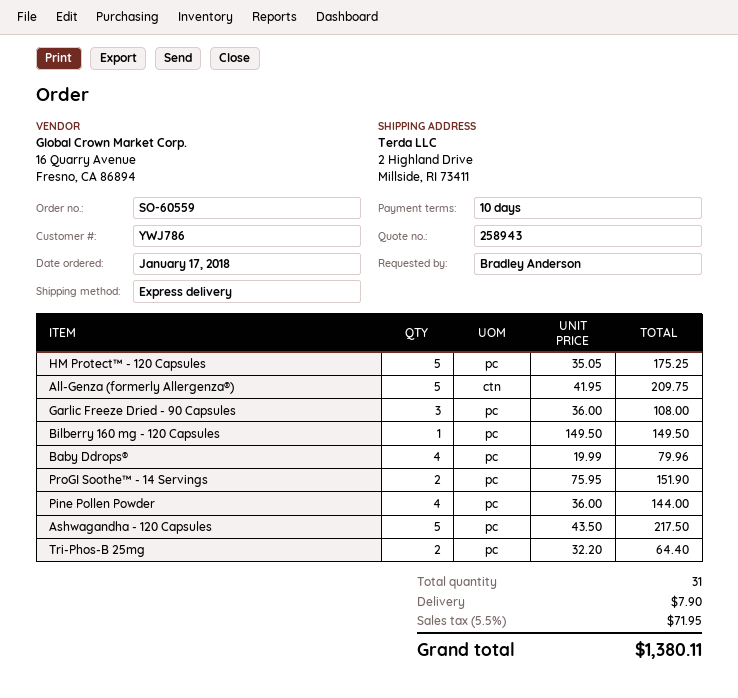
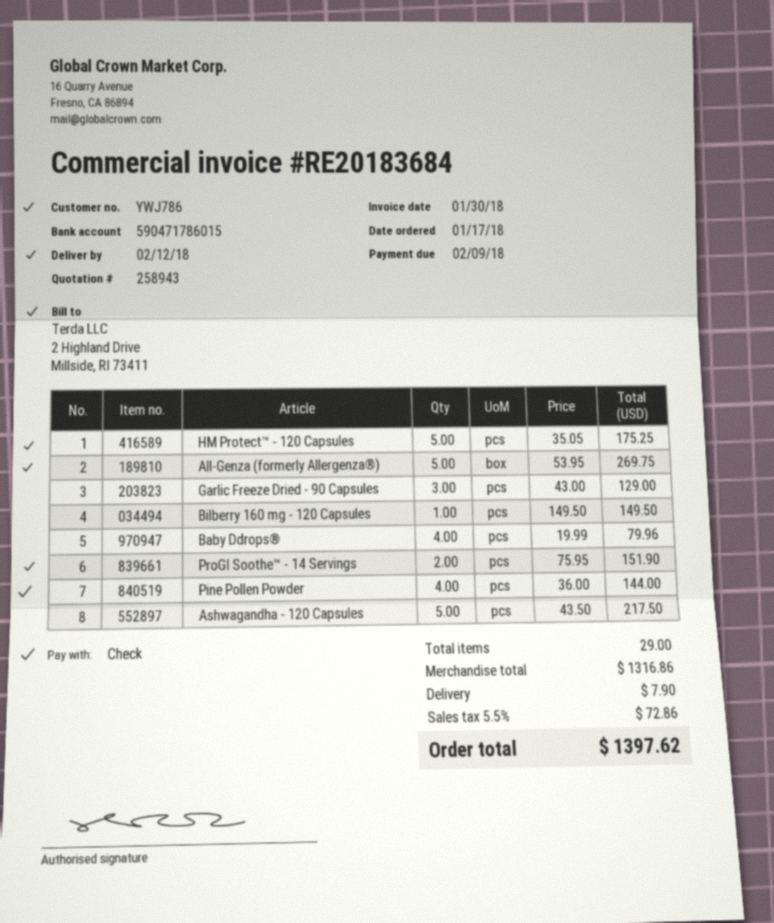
All-Genza (formerly Allergenza®): 5 x 41.95 = 209.75 -> 5 x 53.95 = 269.75
Garlic Freeze Dried - 90 Capsules: 3 x 36.00 = 108.00 -> 3 x 43.00 = 129.00
Tri-Phos-B 25mg: 2 x 32.20 = 64.40 -> none
total quantity: 31 -> 29
tax: 5.5% = 71.95 -> 5.5% = 72.86
total: 1380.11 -> 1397.62

